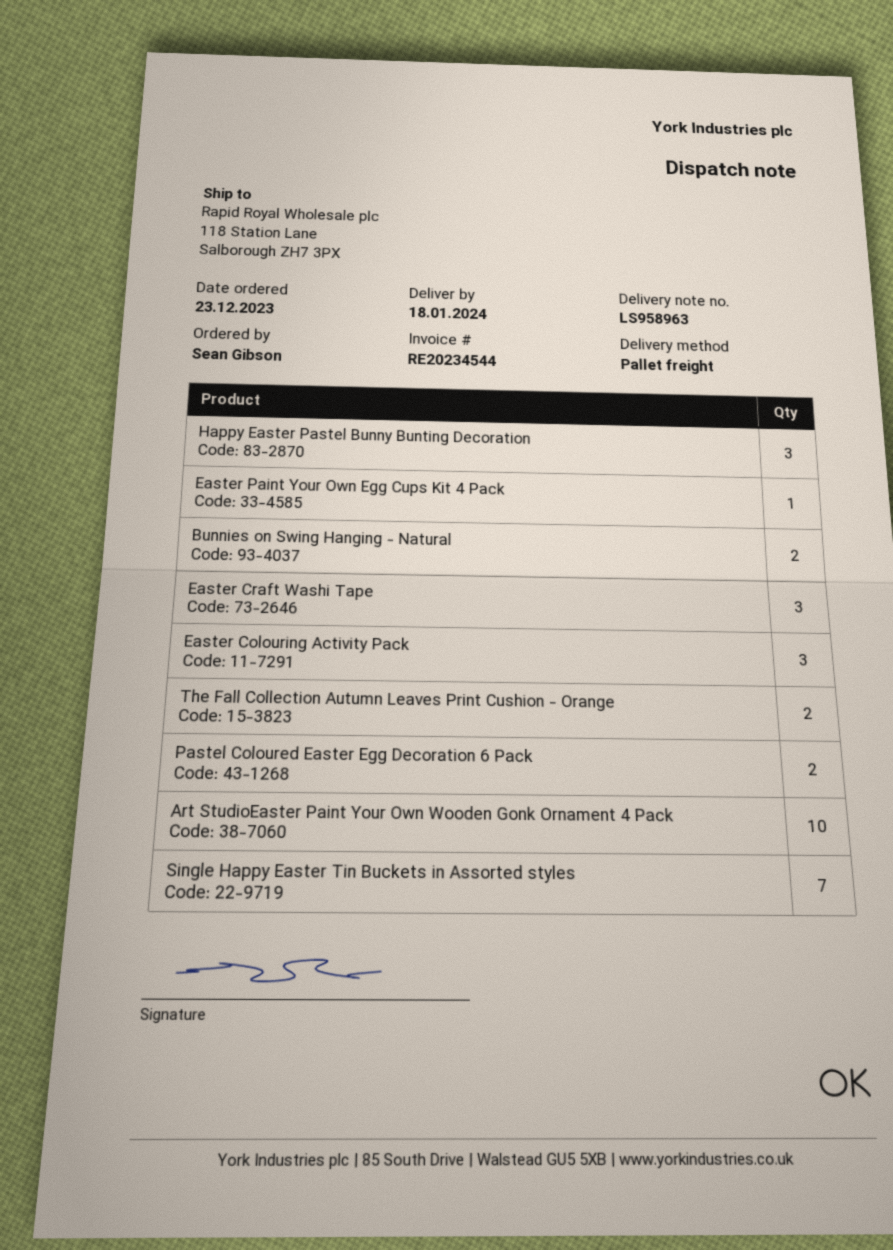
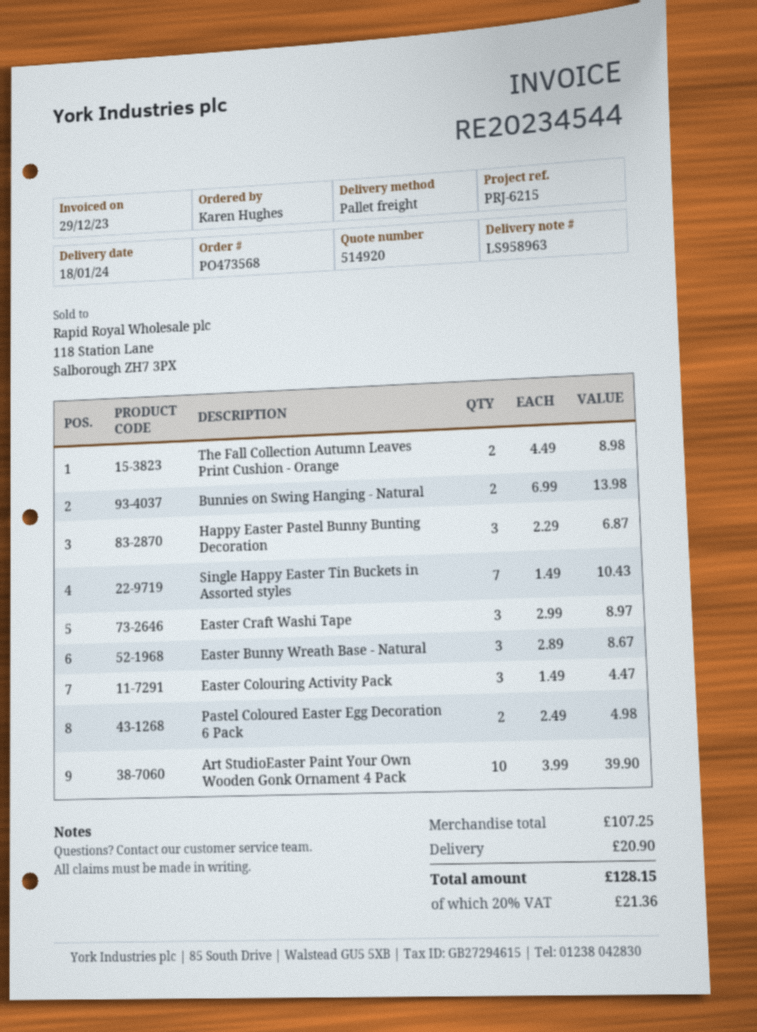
ordered by: Sean Gibson -> Karen Hughes
Easter Paint Your Own Egg Cups Kit 4 Pack: 1 -> none
Easter Bunny Wreath Base - Natural: none -> 3

